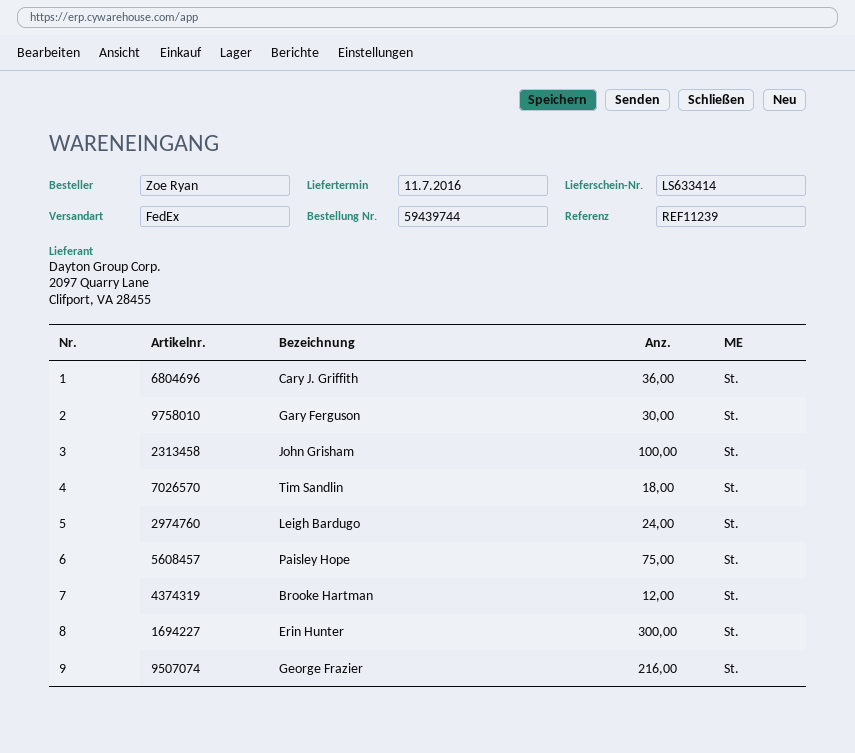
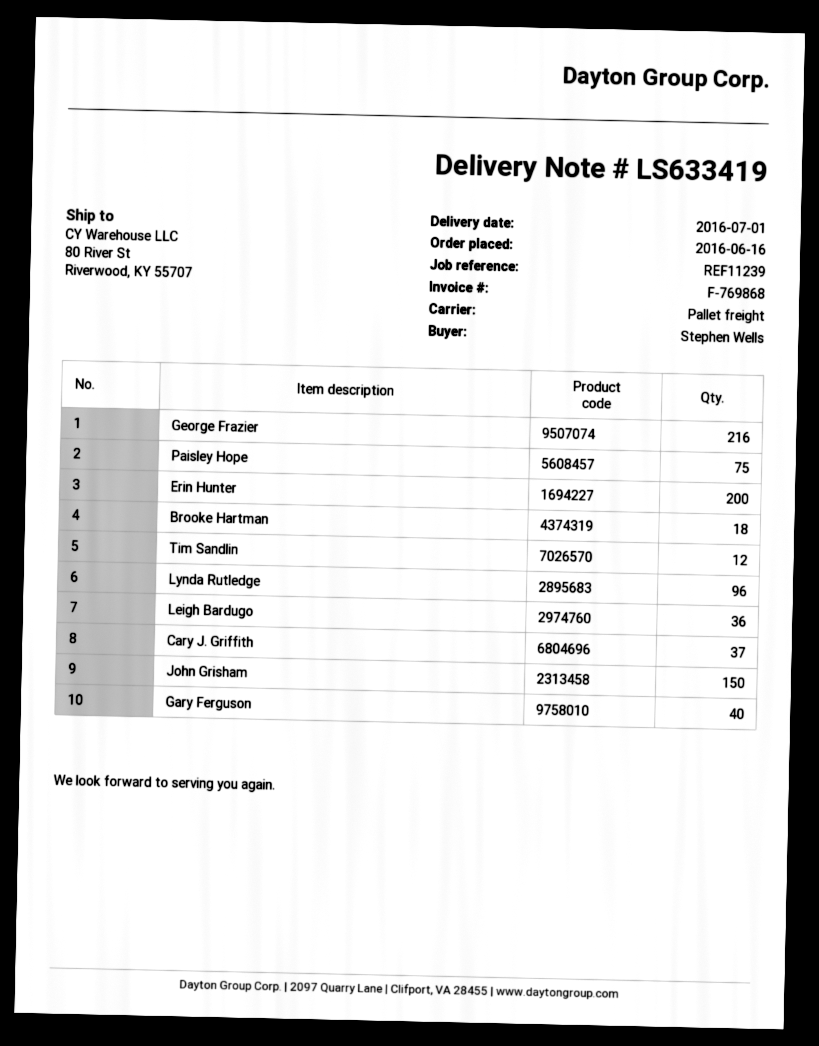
delivery note number: LS633414 -> LS633419
delivery date: 2016-07-11 -> 2016-07-01
ordered by: Zoe Ryan -> Stephen Wells
shipping method: FedEx -> pallet freight
Cary J. Griffith: 36 -> 37
Gary Ferguson: 30 -> 40
John Grisham: 100 -> 150
Tim Sandlin: 18 -> 12
Leigh Bardugo: 24 -> 36
Brooke Hartman: 12 -> 18
Erin Hunter: 300 -> 200
Lynda Rutledge: none -> 96

